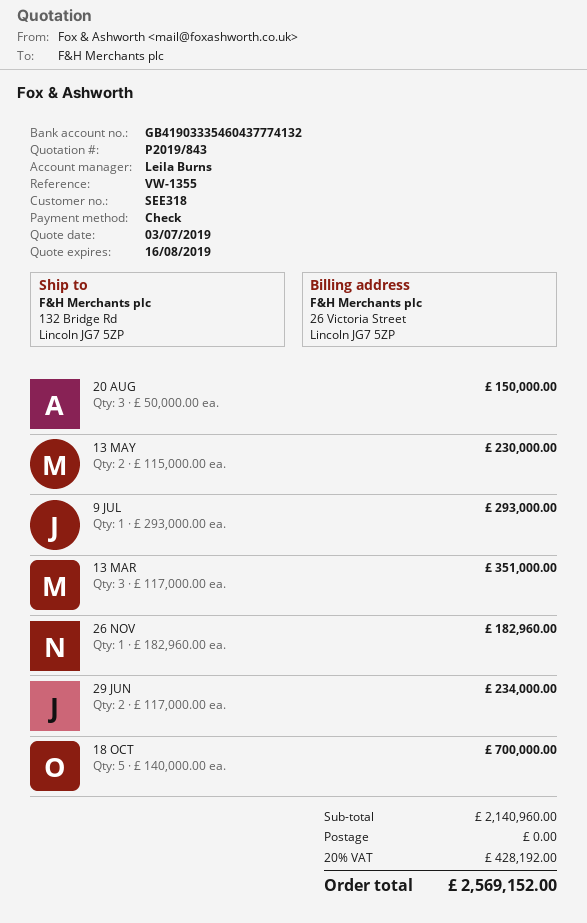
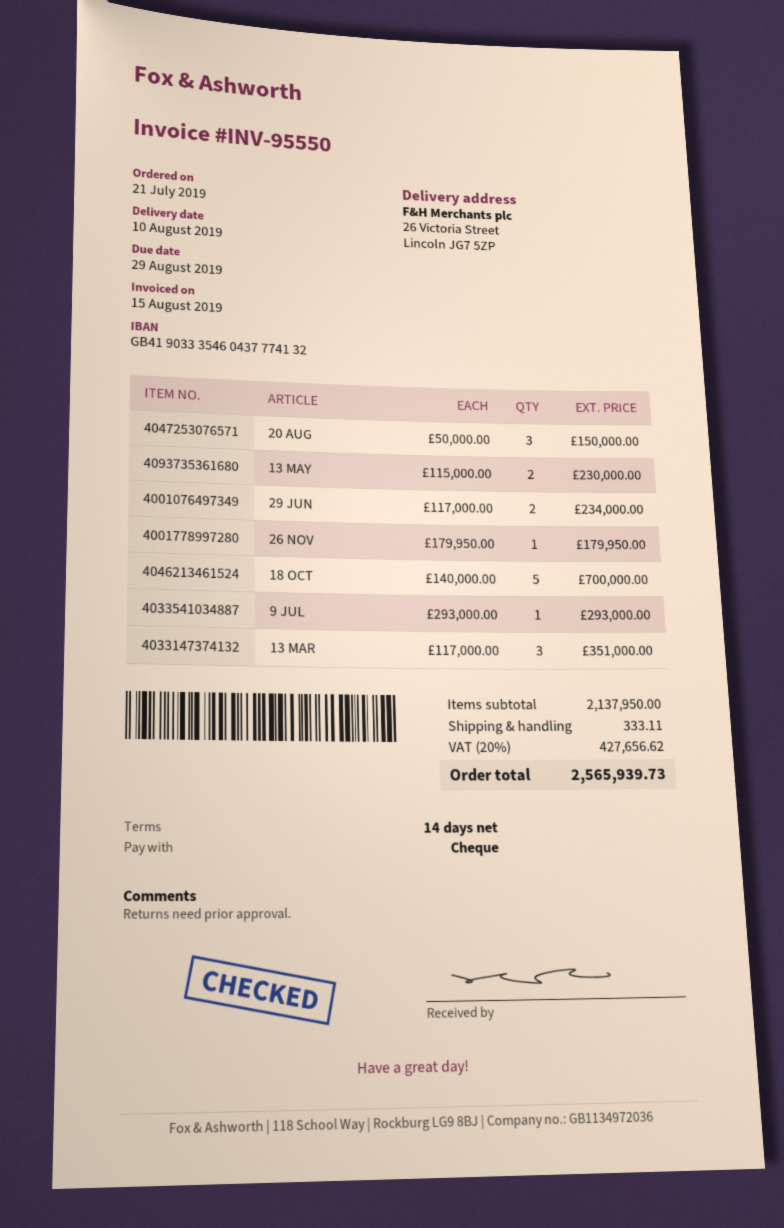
ship to: 132 Bridge Rd, Lincoln JG7 5ZP -> 26 Victoria Street, Lincoln JG7 5ZP
26 NOV: 1 x 182960.00 = 182960.00 -> 1 x 179950.00 = 179950.00
subtotal: 2140960.00 -> 2137950.00
shipping: 0.00 -> 333.11
tax: 20% = 428192.00 -> 20% = 427656.62
total: 2569152.00 -> 2565939.73

